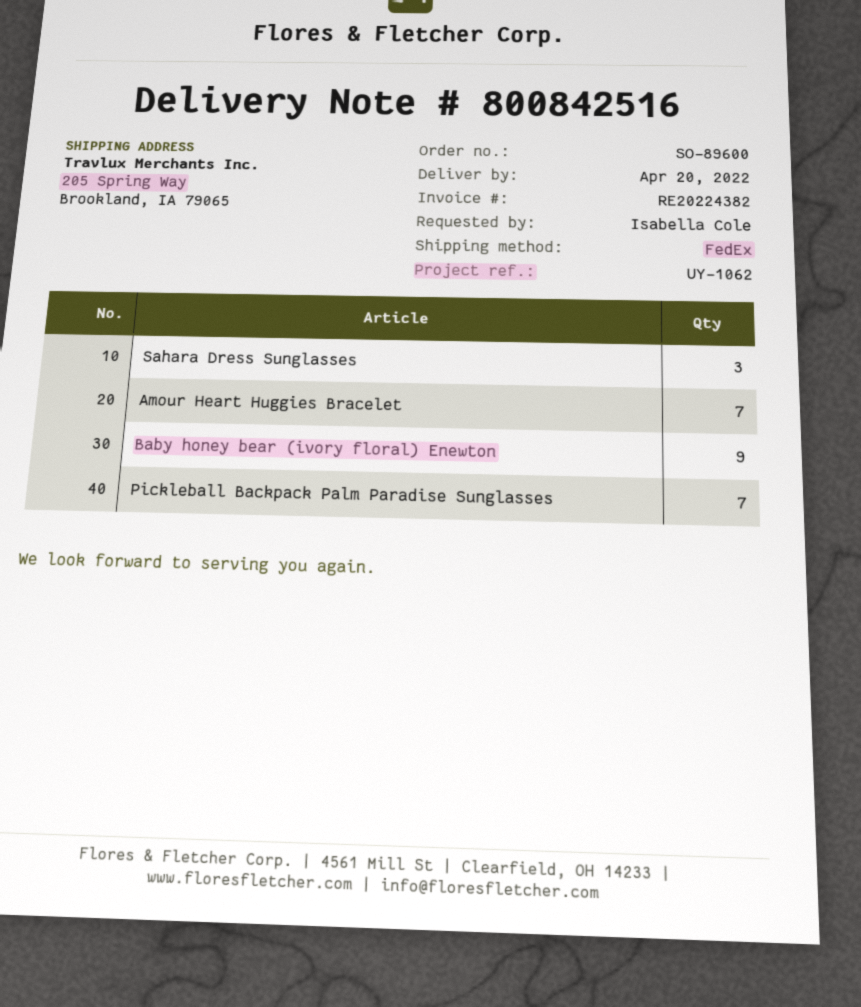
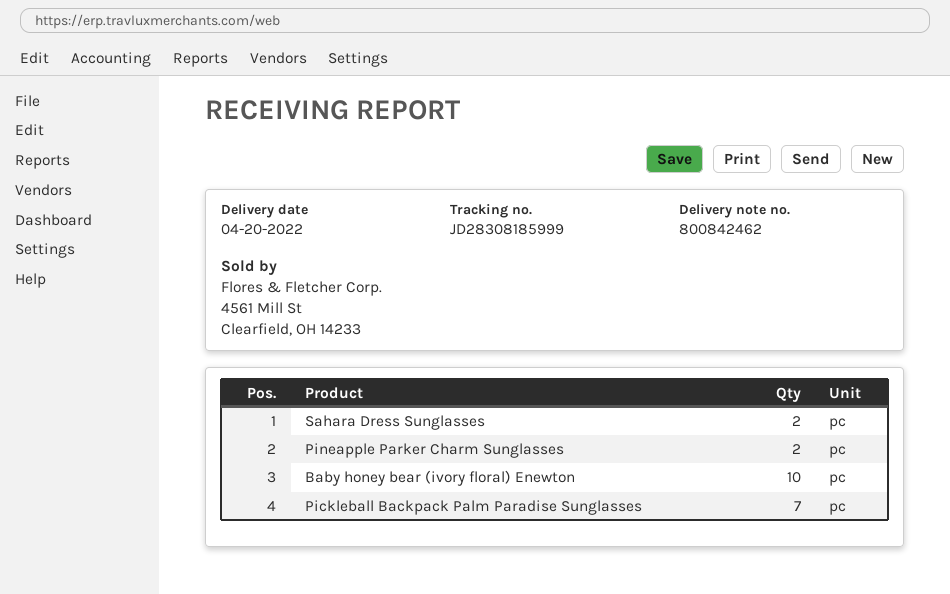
delivery note number: 800842516 -> 800842462
Sahara Dress Sunglasses: 3 -> 2
Amour Heart Huggies Bracelet: 7 -> none
Baby honey bear (ivory floral) Enewton: 9 -> 10
Pineapple Parker Charm Sunglasses: none -> 2

